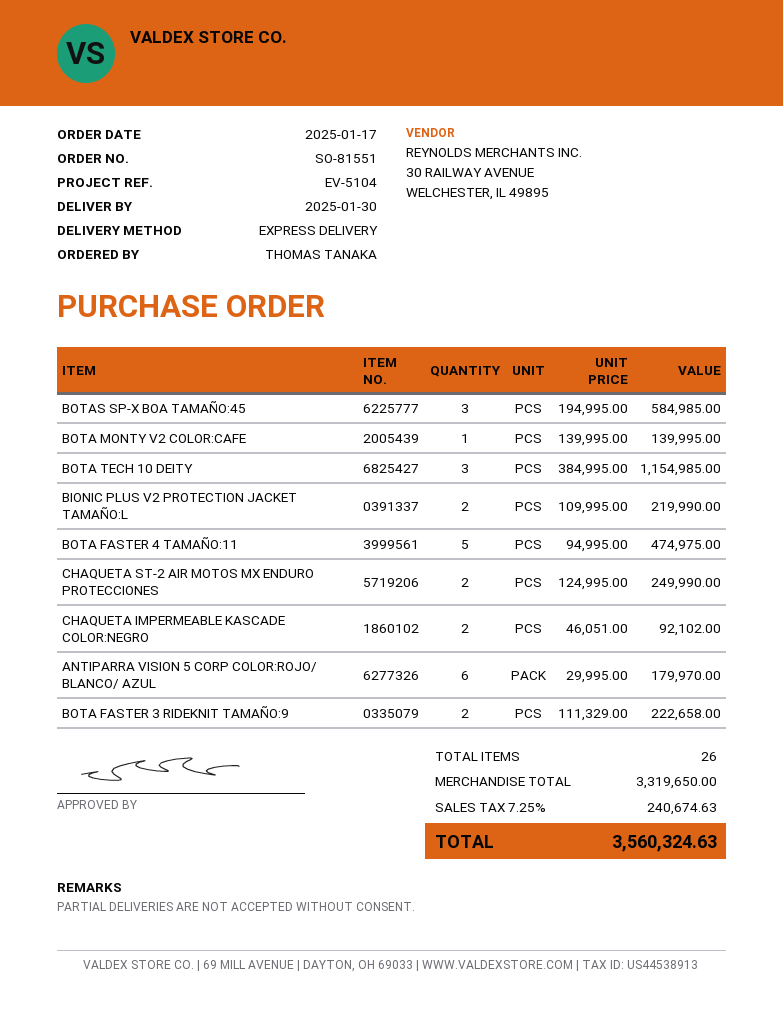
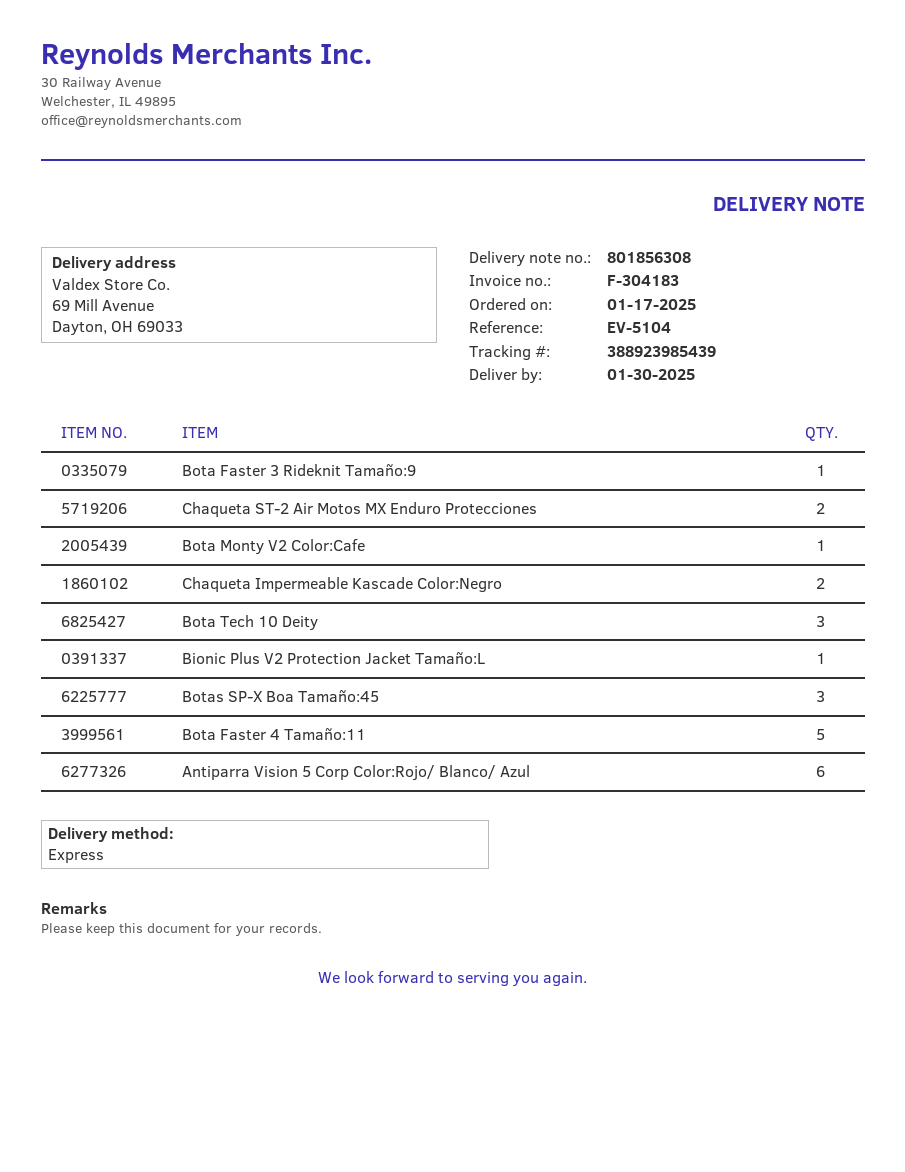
BIONIC PLUS V2 PROTECTION JACKET TAMAÑO:L: 2 -> 1
BOTA FASTER 3 RIDEKNIT TAMAÑO:9: 2 -> 1

